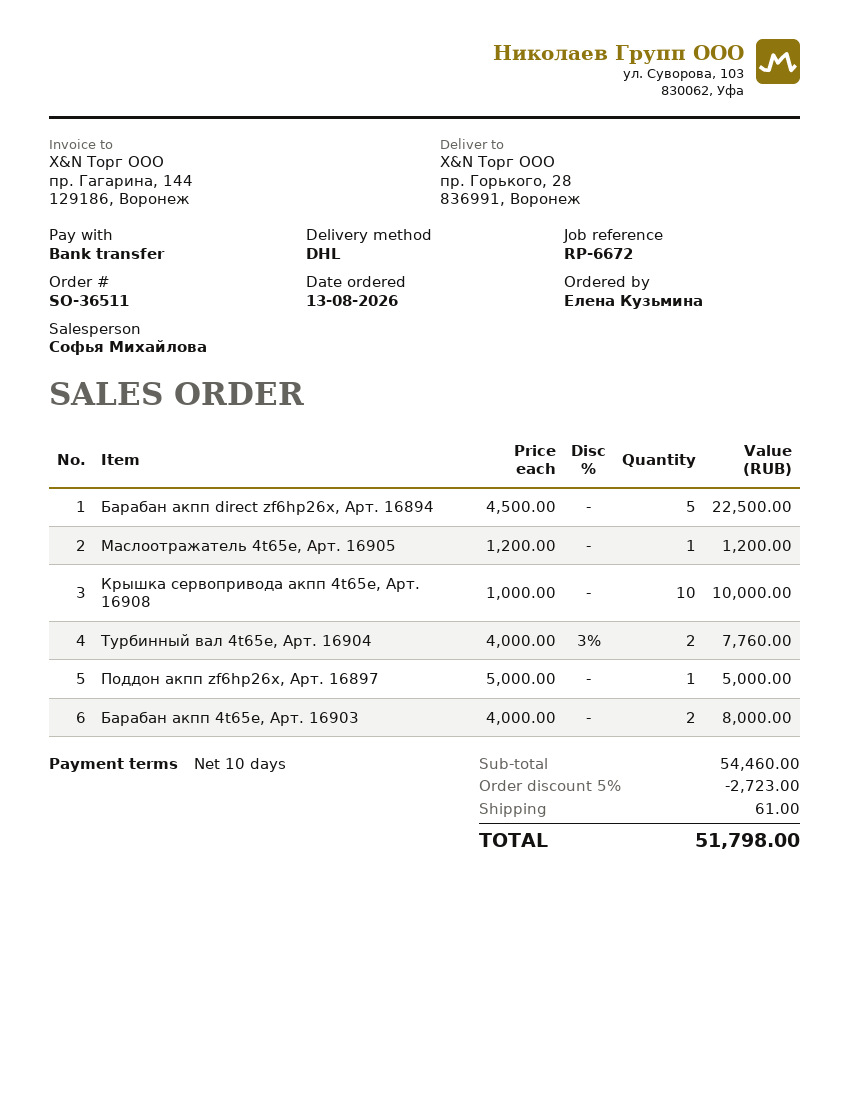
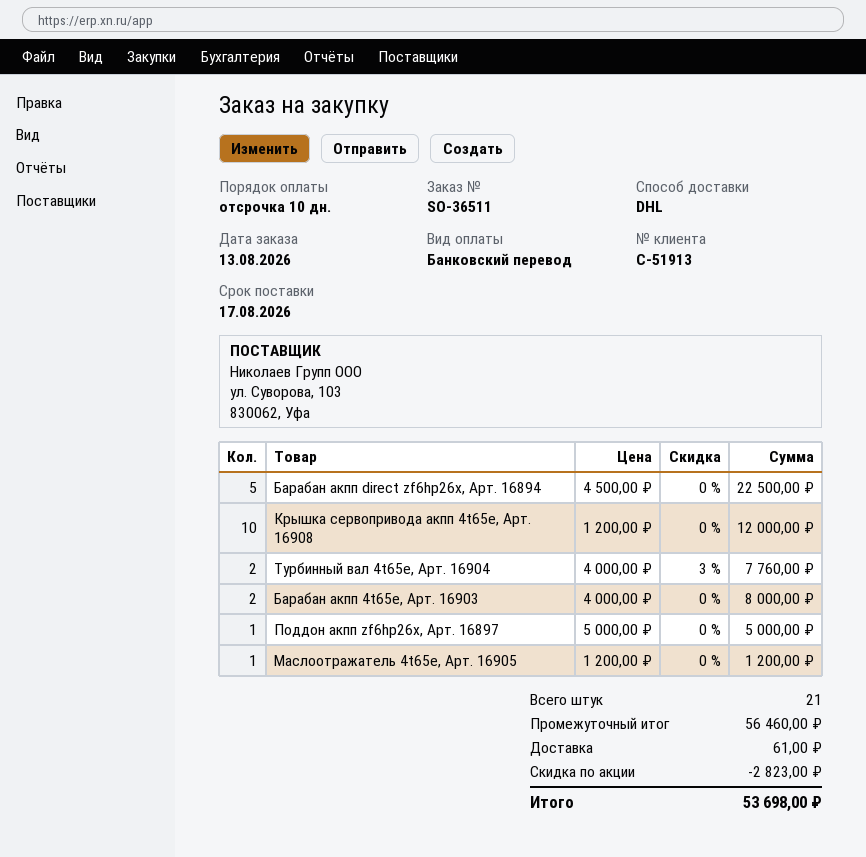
Крышка сервопривода акпп 4t65e, Арт. 16908: 10 x 1000.00 = 10000.00 -> 10 x 1200.00 = 12000.00
subtotal: 54460.00 -> 56460.00
discount: 2723.00 -> 2823.00
total: 51798.00 -> 53698.00

